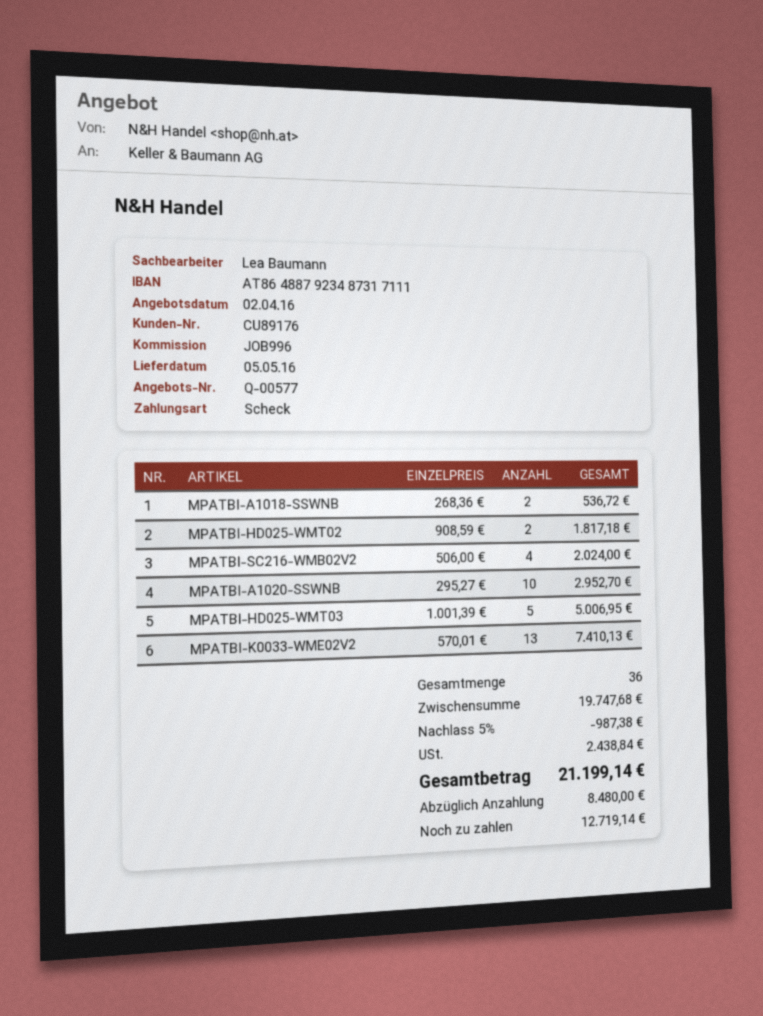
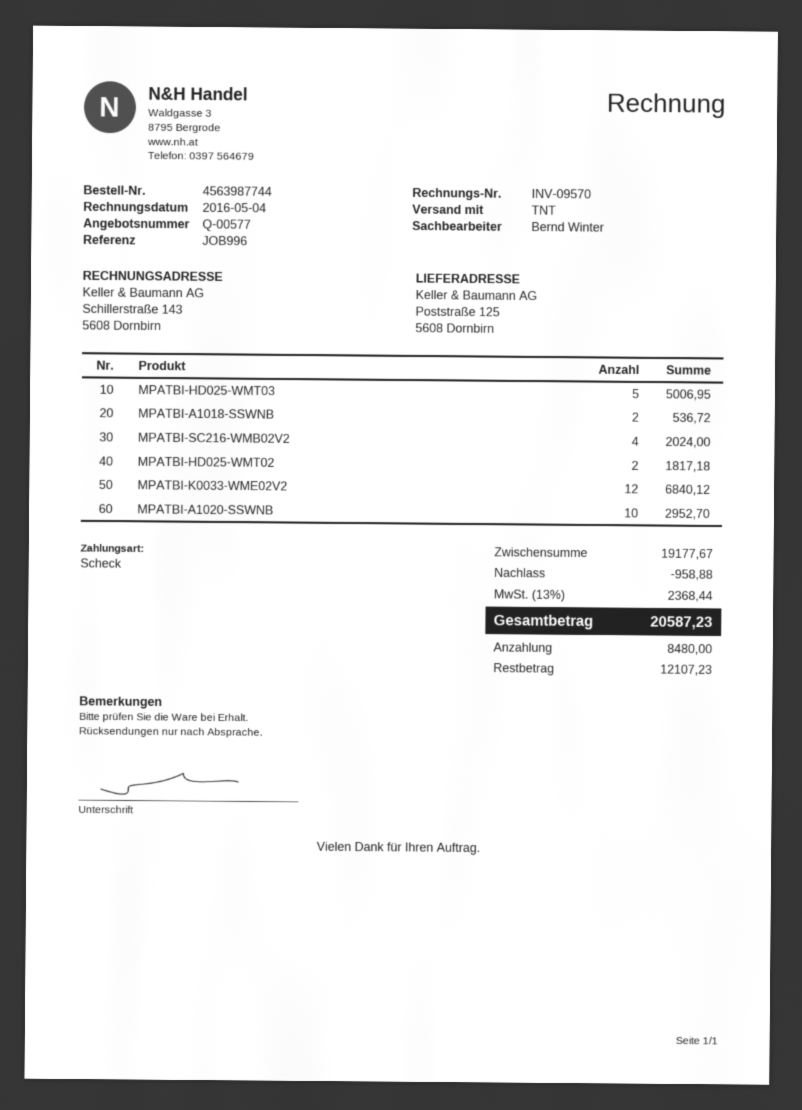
sales rep: Lea Baumann -> Bernd Winter
MPATBI-K0033-WME02V2: 13 for 7410.13 -> 12 for 6840.12
subtotal: 19747.68 -> 19177.67
discount: 987.38 -> 958.88
tax: 2438.84 -> 2368.44
total: 21199.14 -> 20587.23
balance: 12719.14 -> 12107.23

